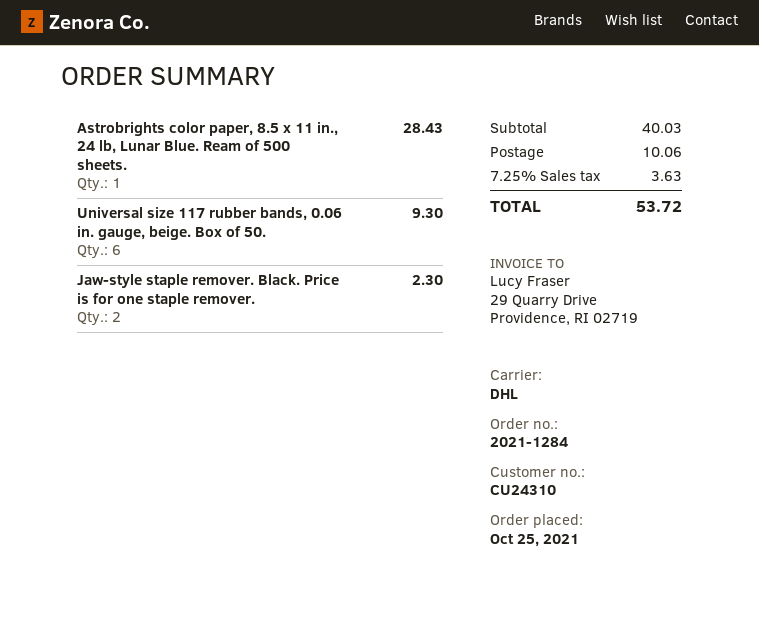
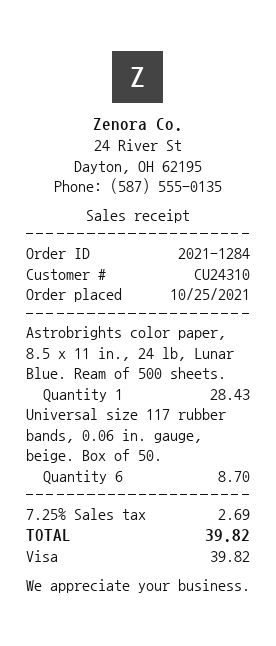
Universal size 117 rubber bands, 0.06 in. gauge, beige. Box of 50.: 6 for 9.30 -> 6 for 8.70
Jaw-style staple remover. Black. Price is for one staple remover.: 2 for 2.30 -> none
shipping: 10.06 -> none
tax: 7.25% = 3.63 -> 7.25% = 2.69
total: 53.72 -> 39.82

